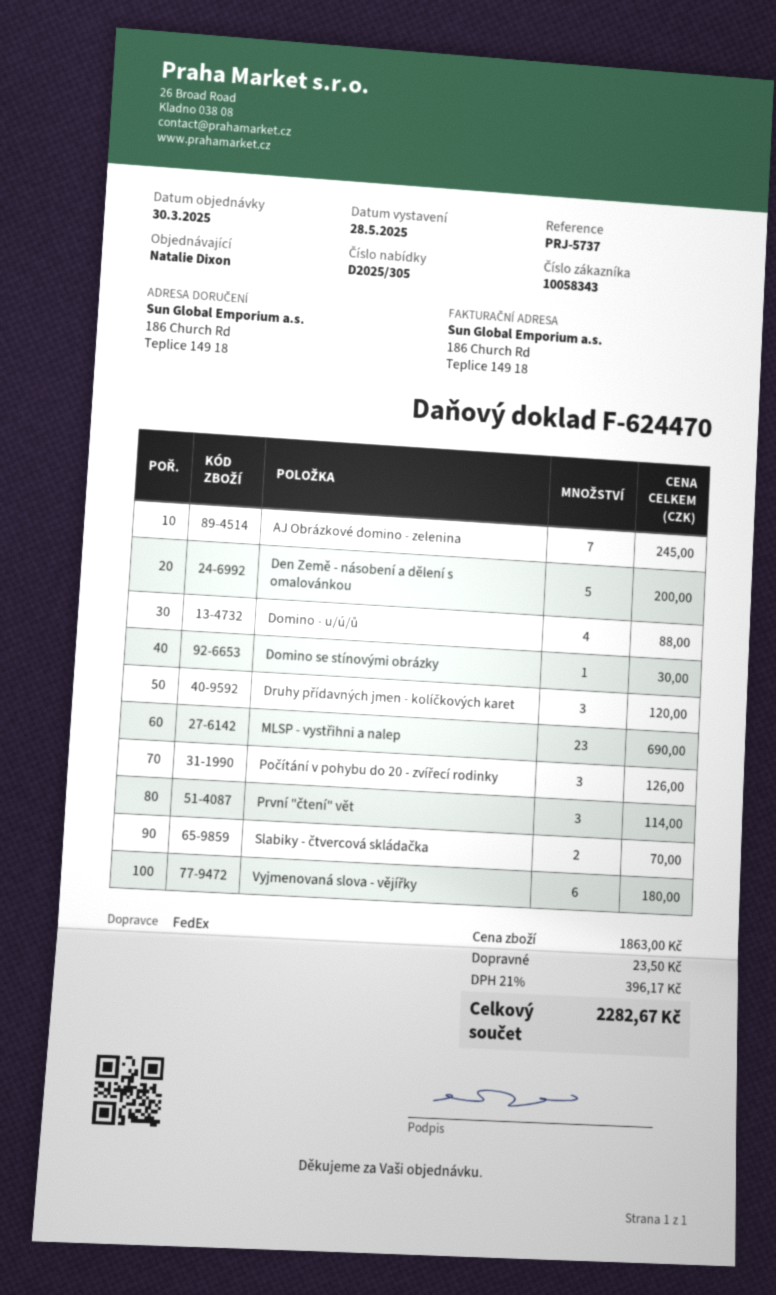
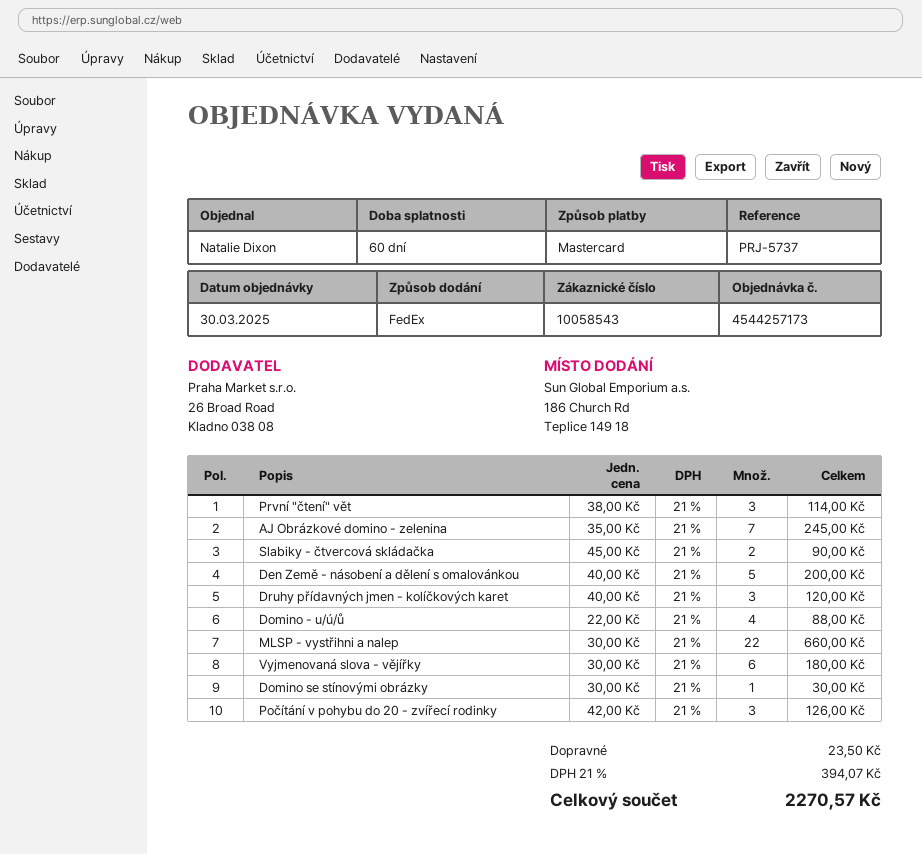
customer number: 10058343 -> 10058543
MLSP - vystřihni a nalep: 23 for 690.00 -> 22 for 660.00
Slabiky - čtvercová skládačka: 2 for 70.00 -> 2 for 90.00
tax: 21% = 396.17 -> 21% = 394.07
total: 2282.67 -> 2270.57

